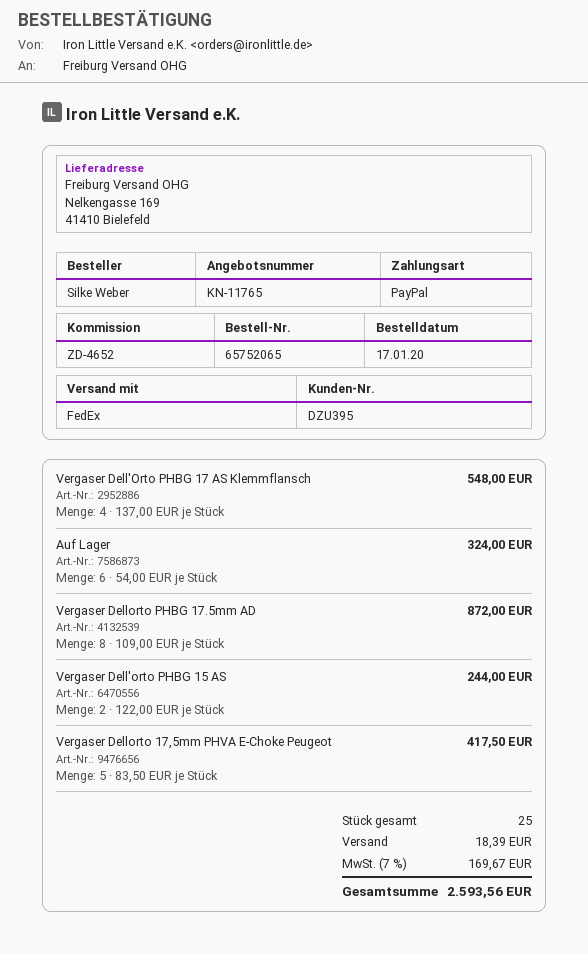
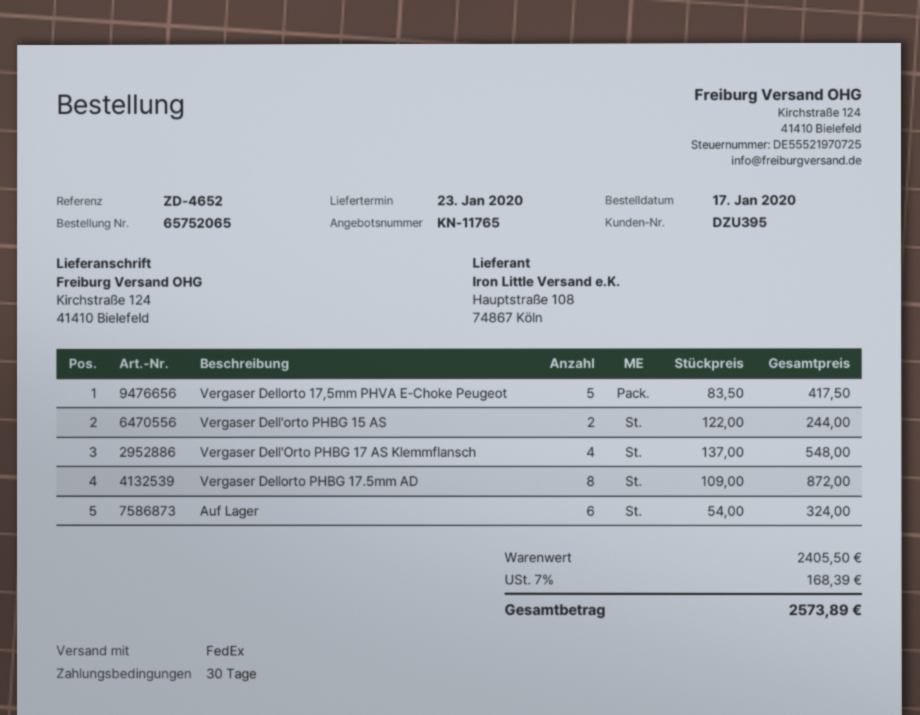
ship to: Nelkengasse 169, 41410 Bielefeld -> Kirchstraße 124, 41410 Bielefeld
shipping: 18.39 -> none
tax: 7% = 169.67 -> 7% = 168.39
total: 2593.56 -> 2573.89

